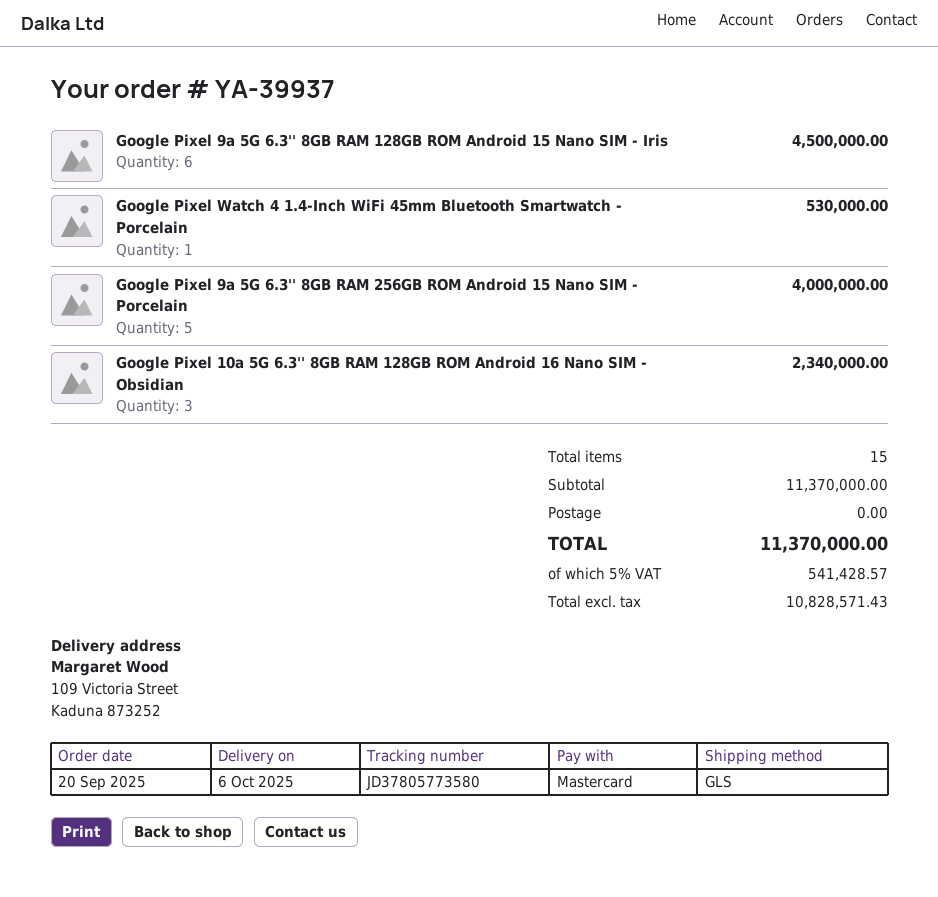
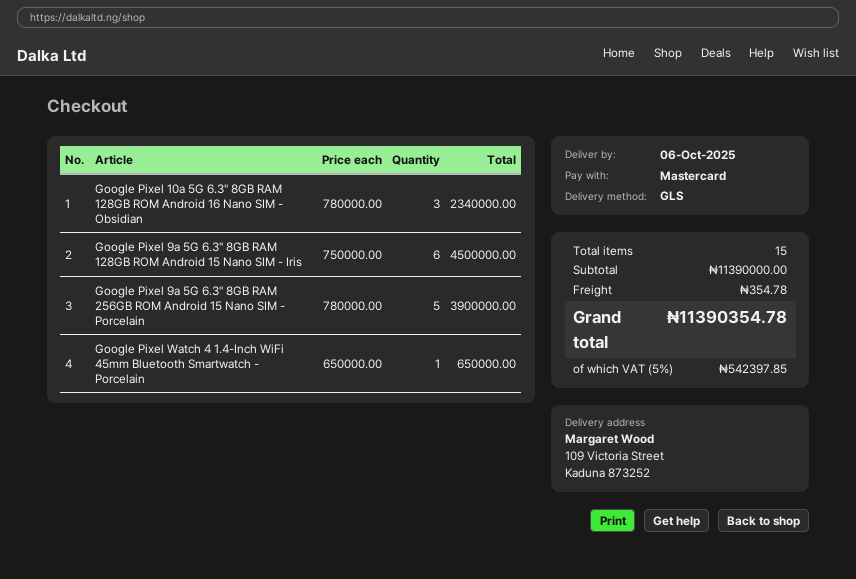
Google Pixel Watch 4 1.4-Inch WiFi 45mm Bluetooth Smartwatch - Porcelain: 1 for 530000.00 -> 1 for 650000.00
Google Pixel 9a 5G 6.3'' 8GB RAM 256GB ROM Android 15 Nano SIM - Porcelain: 5 for 4000000.00 -> 5 for 3900000.00
subtotal: 11370000.00 -> 11390000.00
shipping: 0.00 -> 354.78
tax: 5% = 541428.57 -> 5% = 542397.85
total: 11370000.00 -> 11390354.78

